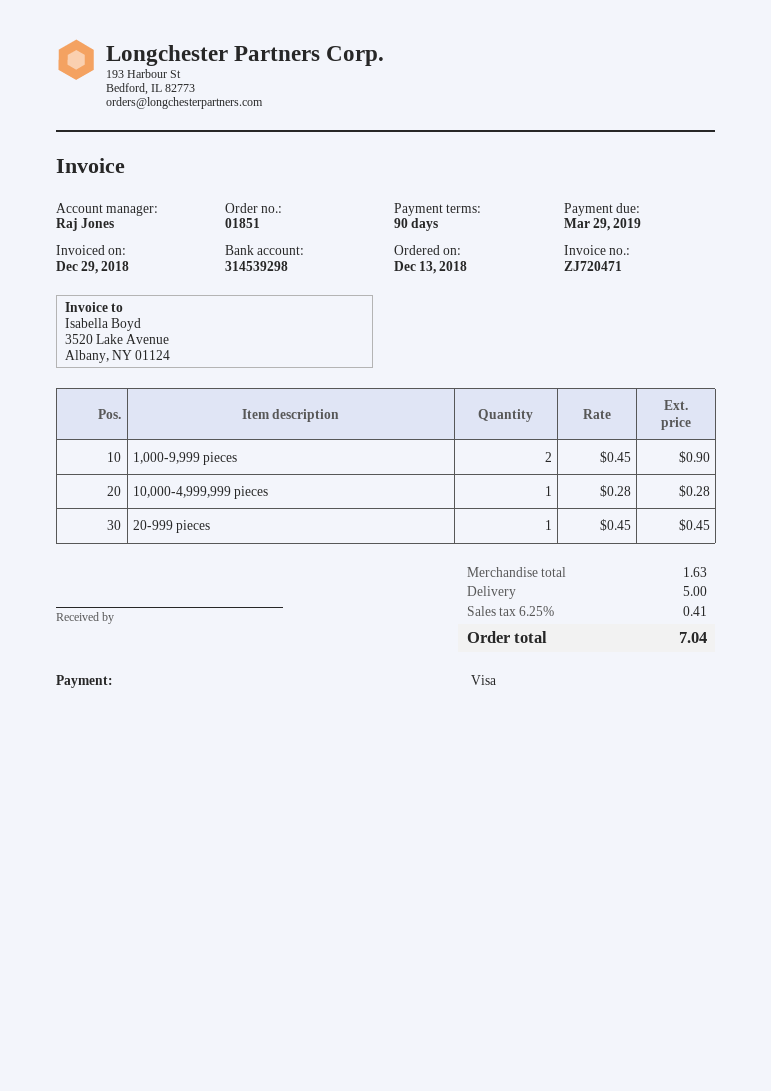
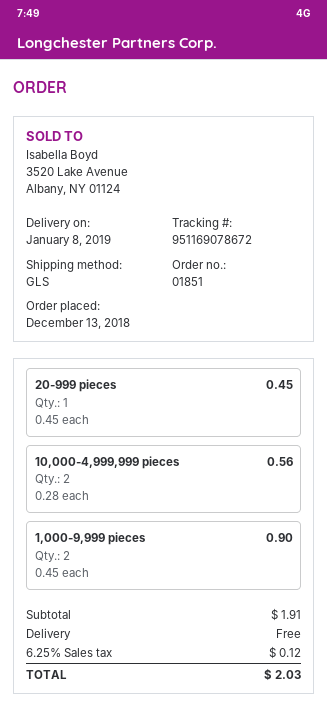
10,000-4,999,999 pieces: 1 x 0.28 = 0.28 -> 2 x 0.28 = 0.56
subtotal: 1.63 -> 1.91
shipping: 5.00 -> 0.00
tax: 6.25% = 0.41 -> 6.25% = 0.12
total: 7.04 -> 2.03

